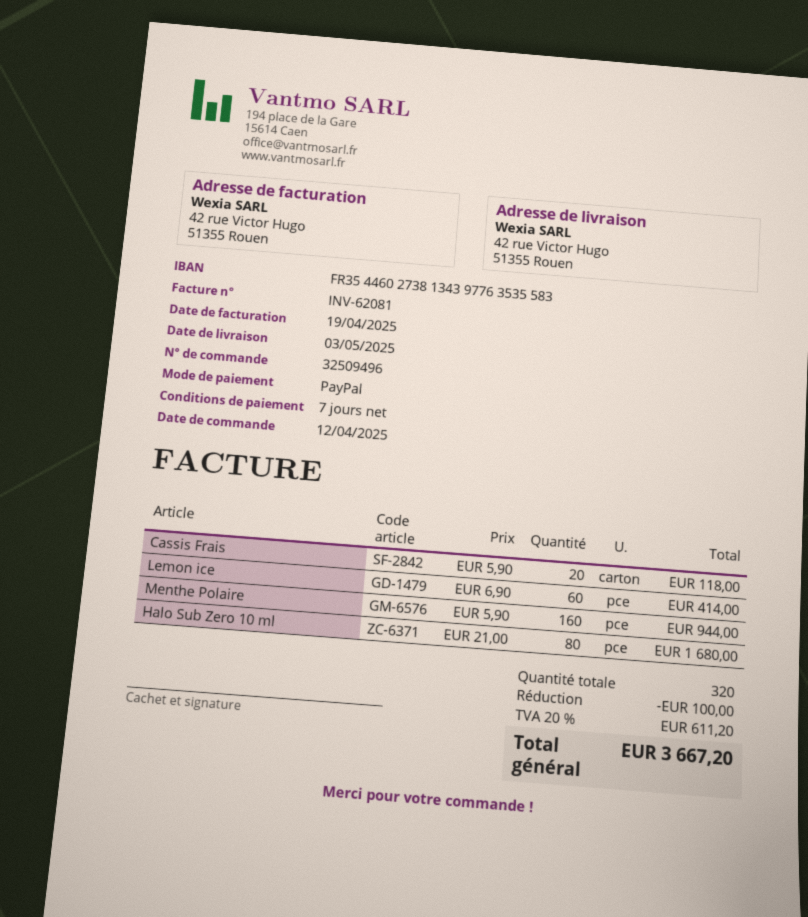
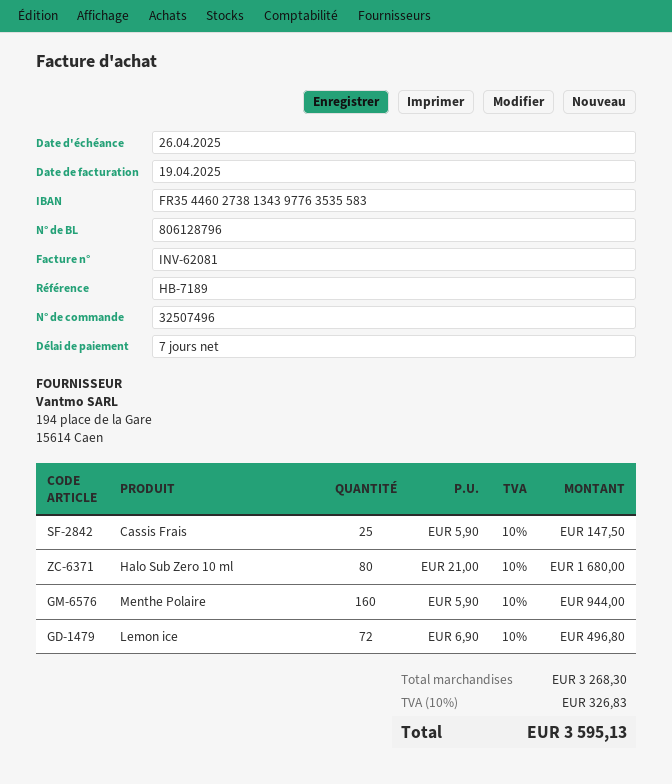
order number: 32509496 -> 32507496
Cassis Frais: 20 x 5.90 = 118.00 -> 25 x 5.90 = 147.50
Lemon ice: 60 x 6.90 = 414.00 -> 72 x 6.90 = 496.80
discount: 100.00 -> none
tax: 20% = 611.20 -> 10% = 326.83
total: 3667.20 -> 3595.13

